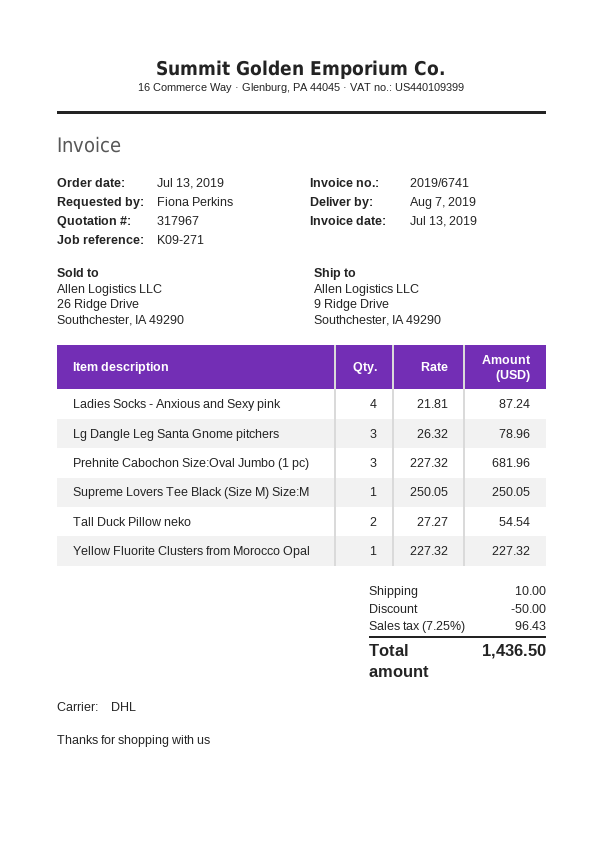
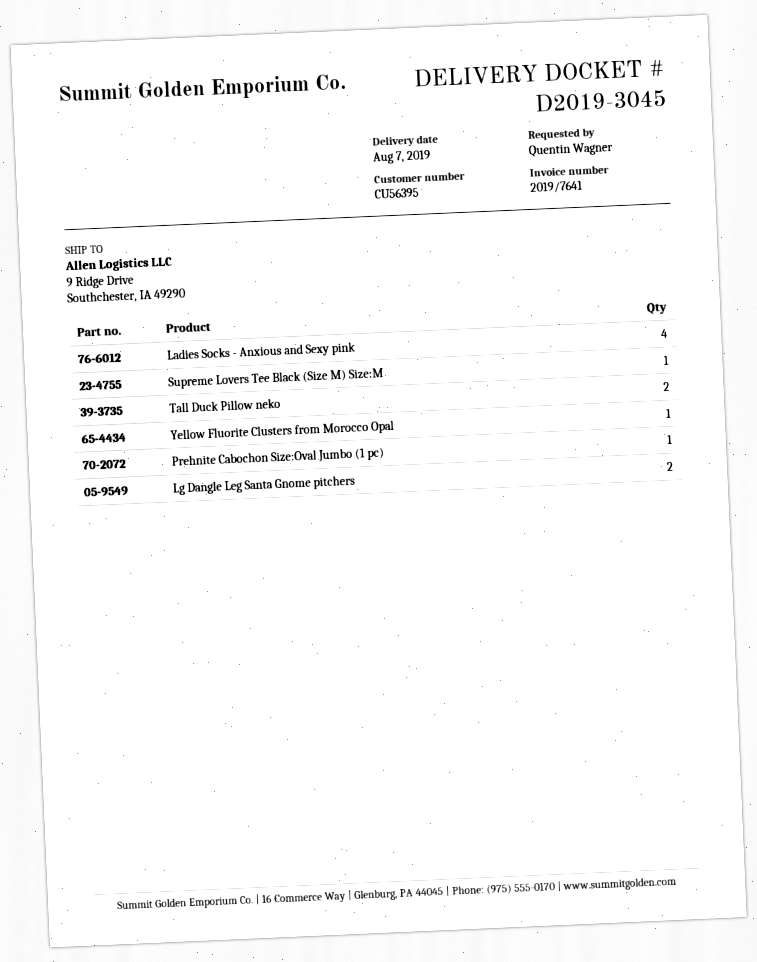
invoice number: 2019/6741 -> 2019/7641
ordered by: Fiona Perkins -> Quentin Wagner
Lg Dangle Leg Santa Gnome pitchers: 3 -> 2
Prehnite Cabochon Size:Oval Jumbo (1 pc): 3 -> 1

